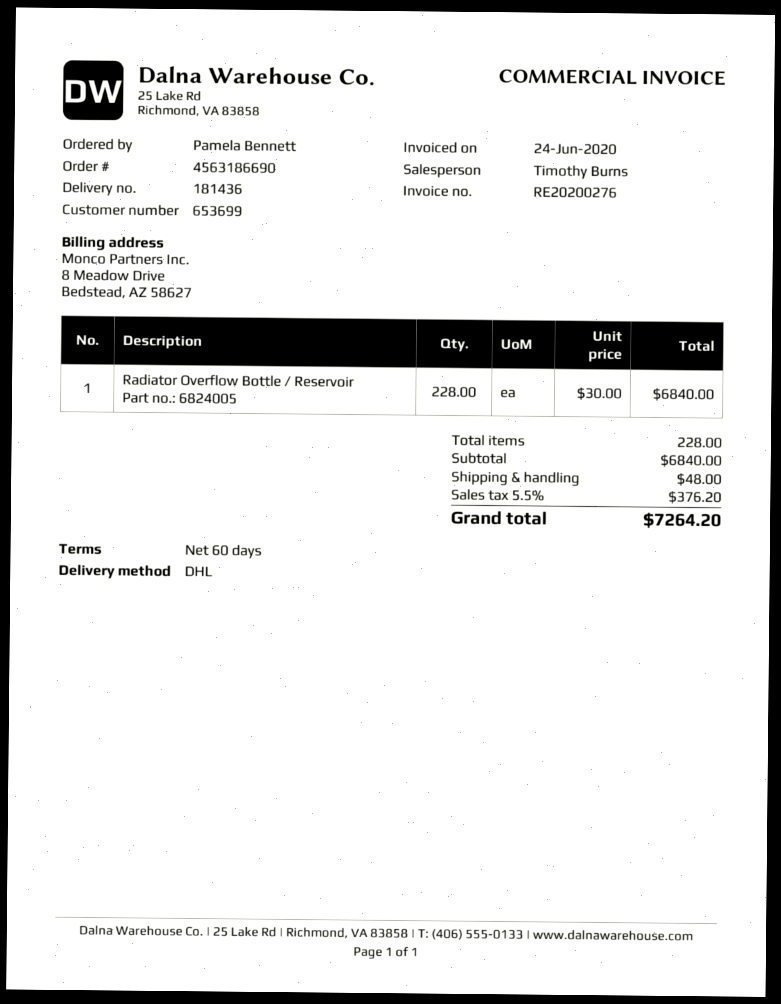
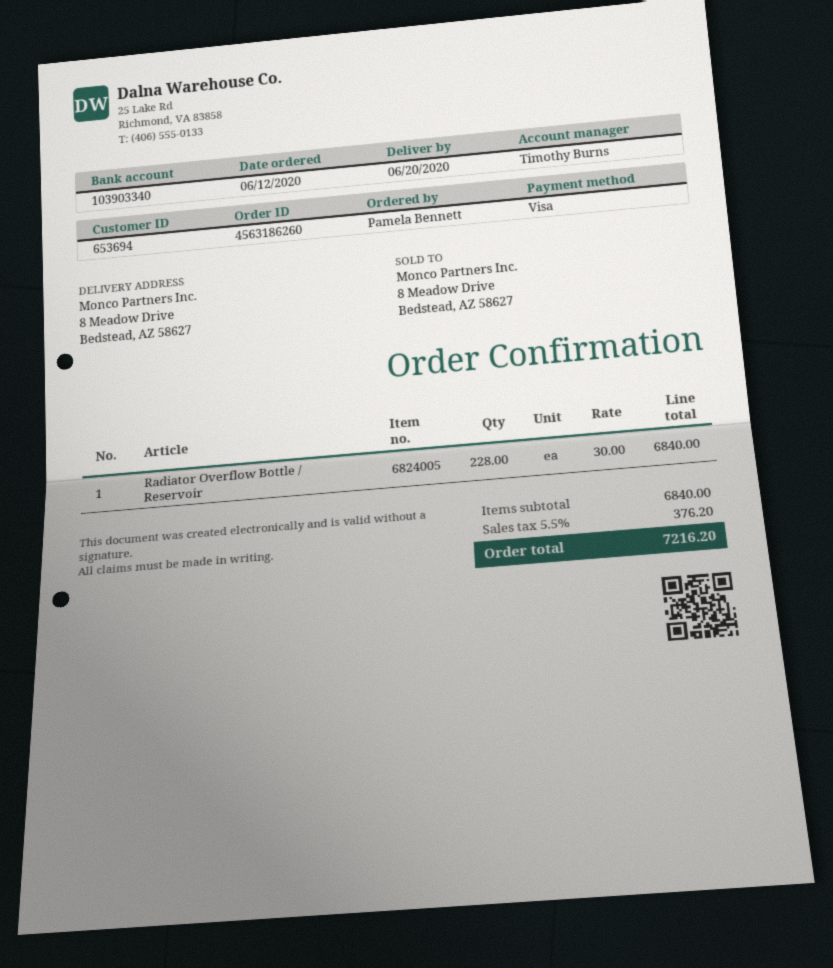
order number: 4563186690 -> 4563186260
customer number: 653699 -> 653694
shipping: 48.00 -> none
total: 7264.20 -> 7216.20

